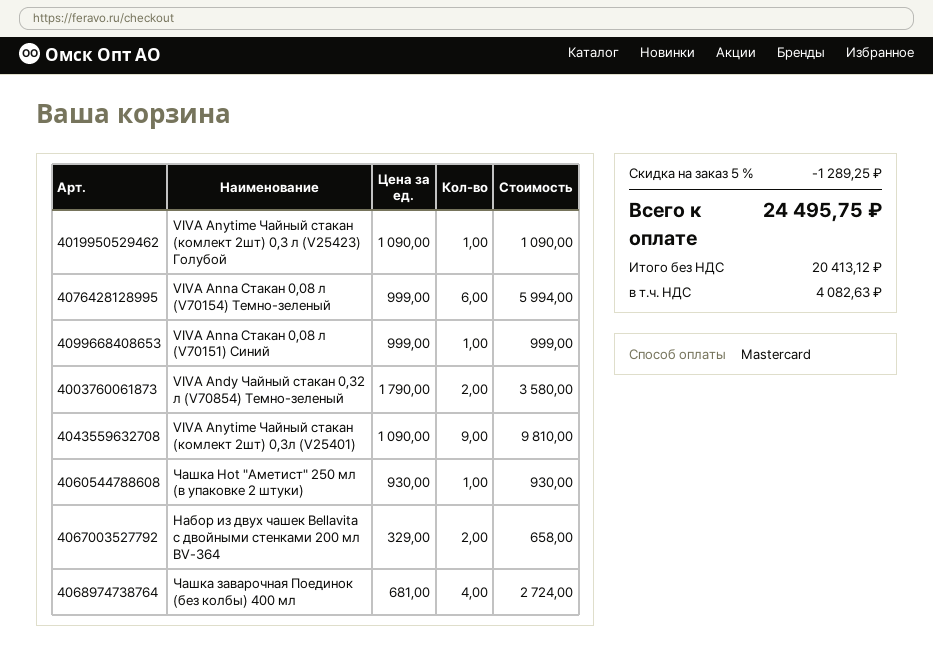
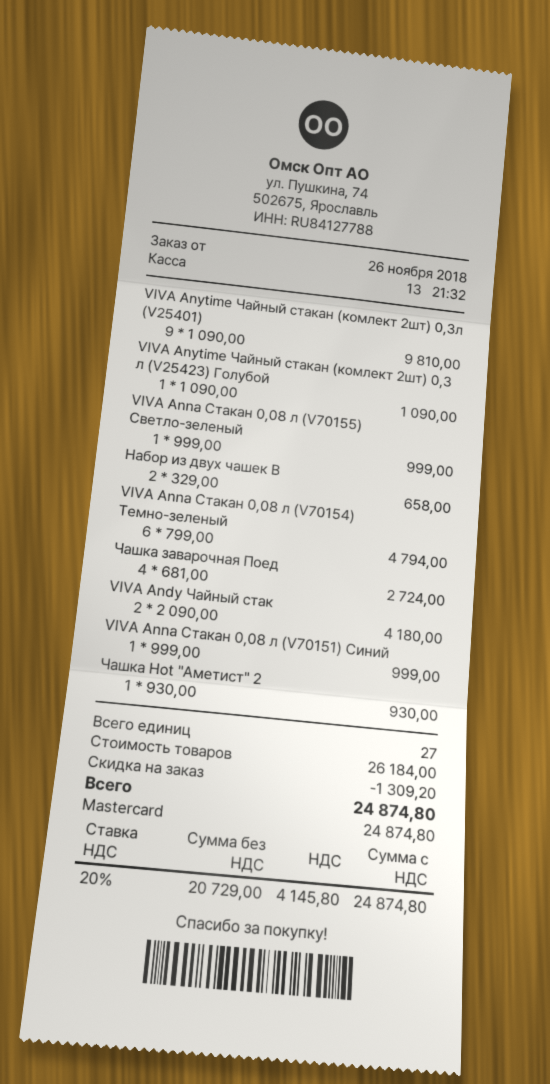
VIVA Anna Стакан 0,08 л (V70154) Темно-зеленый: 6 x 999.00 = 5994.00 -> 6 x 799.00 = 4794.00
VIVA Andy Чайный стакан 0,32 л (V70854) Темно-зеленый: 2 x 1790.00 = 3580.00 -> 2 x 2090.00 = 4180.00
VIVA Anna Стакан 0,08 л (V70155) Светло-зеленый: none -> 1 x 999.00 = 999.00
discount: 1289.25 -> 1309.20
net: 20413.12 -> 20729.00
tax: 4082.63 -> 4145.80
total: 24495.75 -> 24874.80

